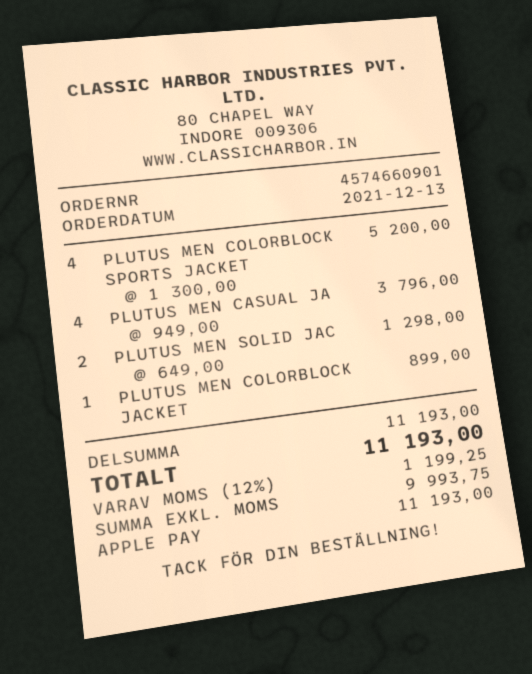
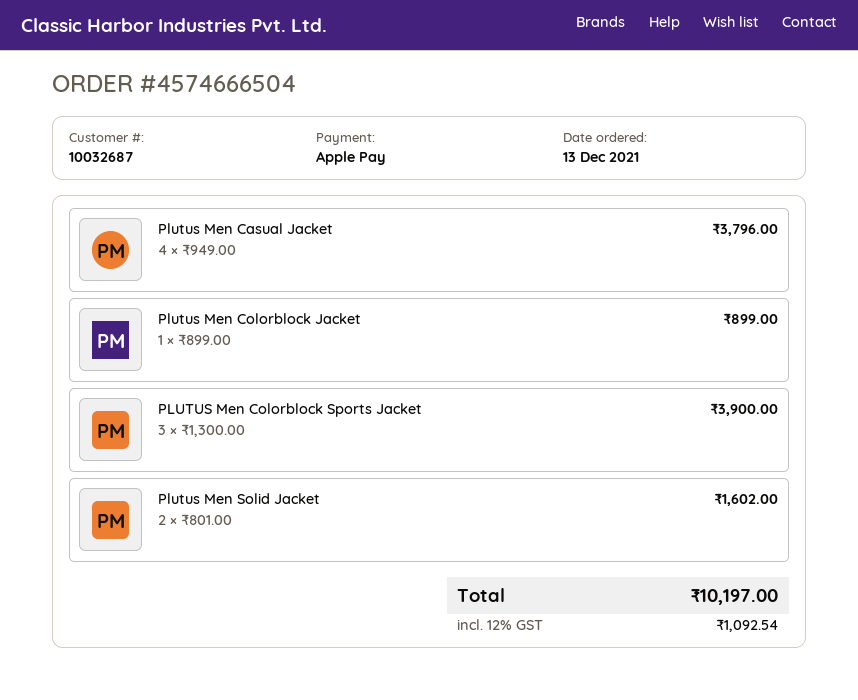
order number: 4574660901 -> 4574666504
PLUTUS MEN COLORBLOCK SPORTS JACKET: 4 x 1300.00 = 5200.00 -> 3 x 1300.00 = 3900.00
PLUTUS MEN SOLID JAC: 2 x 649.00 = 1298.00 -> 2 x 801.00 = 1602.00
tax: 12% = 1199.25 -> 12% = 1092.54
total: 11193.00 -> 10197.00

